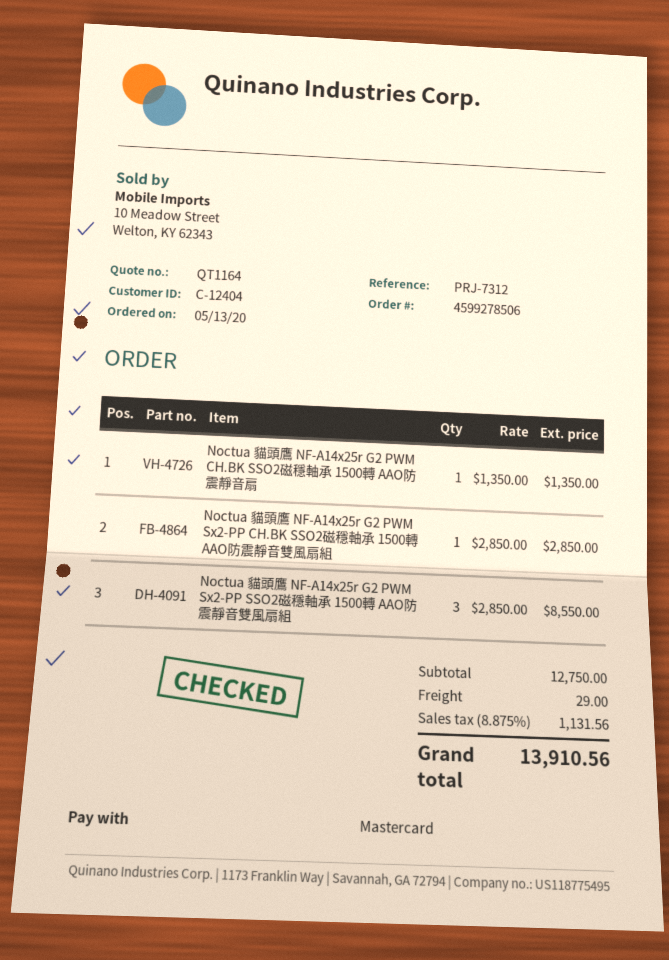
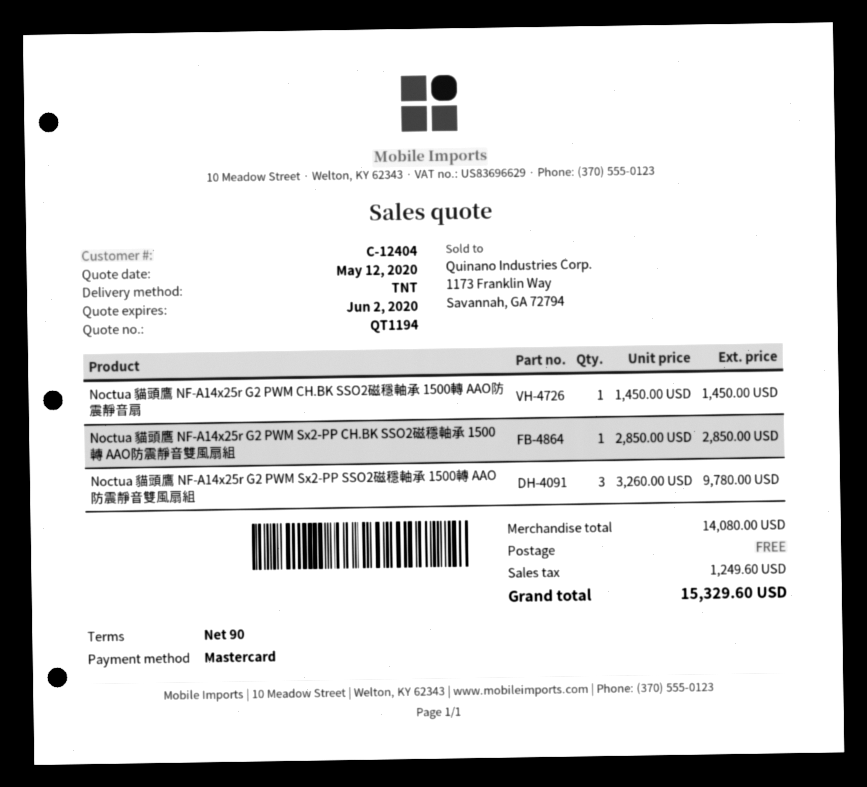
quote number: QT1164 -> QT1194
Noctua 貓頭鷹 NF-A14x25r G2 PWM CH.BK SSO2磁穩軸承 1500轉 AAO防震靜音扇: 1 x 1350.00 = 1350.00 -> 1 x 1450.00 = 1450.00
Noctua 貓頭鷹 NF-A14x25r G2 PWM Sx2-PP SSO2磁穩軸承 1500轉 AAO防震靜音雙風扇組: 3 x 2850.00 = 8550.00 -> 3 x 3260.00 = 9780.00
subtotal: 12750.00 -> 14080.00
shipping: 29.00 -> 0.00
tax: 1131.56 -> 1249.60
total: 13910.56 -> 15329.60

